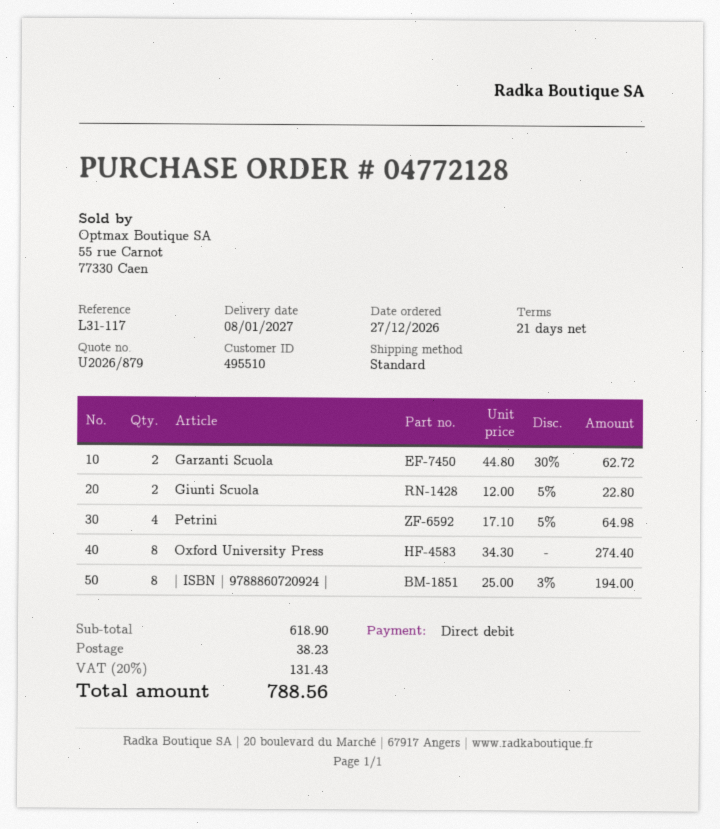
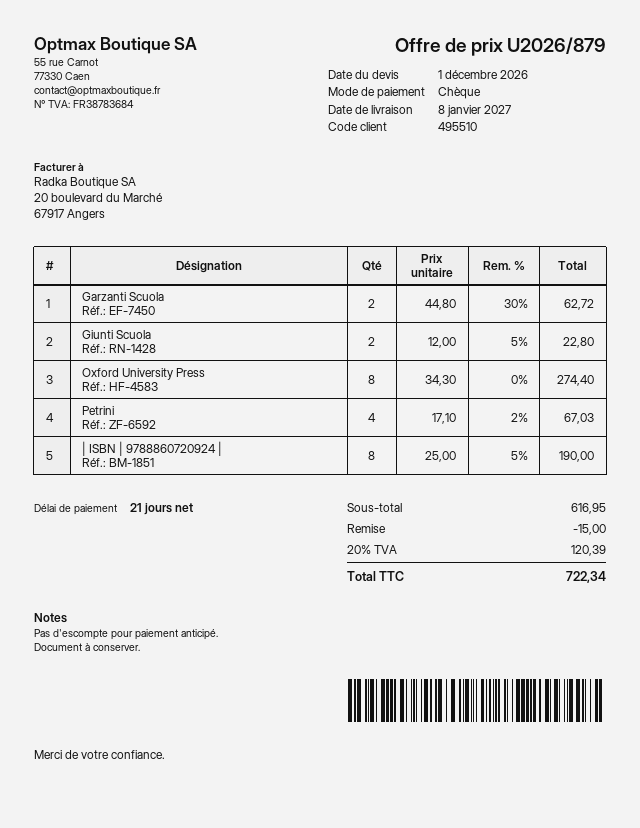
payment method: direct debit -> cheque
Petrini: 4 x 17.10 - 5% = 64.98 -> 4 x 17.10 - 2% = 67.03
| ISBN | 9788860720924 |: 8 x 25.00 - 3% = 194.00 -> 8 x 25.00 - 5% = 190.00
subtotal: 618.90 -> 616.95
discount: none -> 15.00
shipping: 38.23 -> none
tax: 20% = 131.43 -> 20% = 120.39
total: 788.56 -> 722.34

